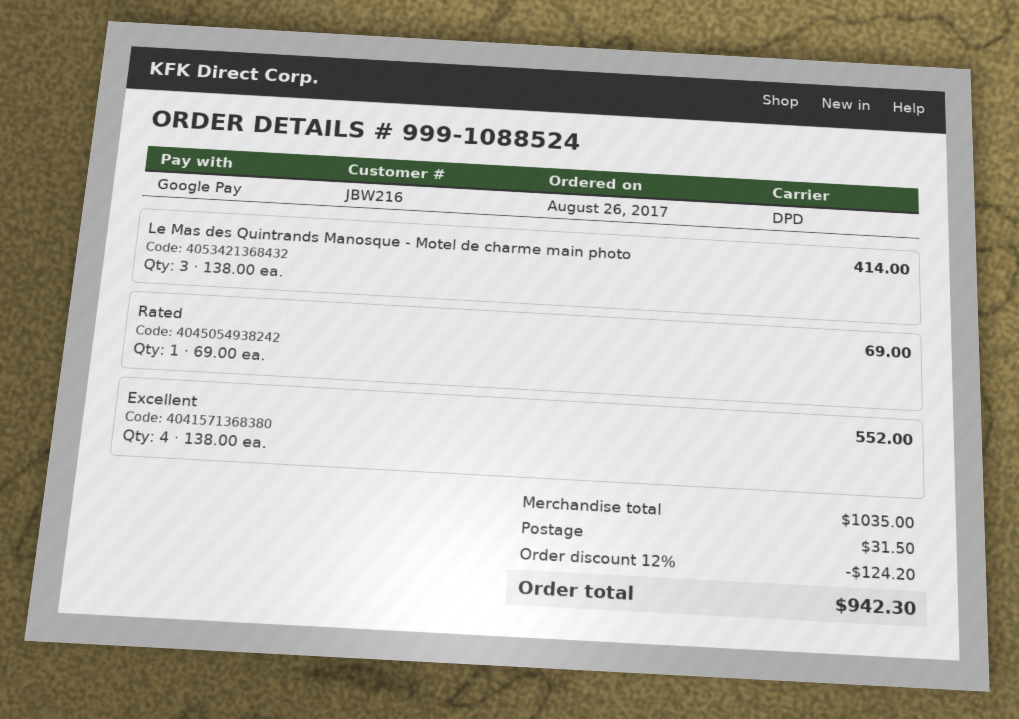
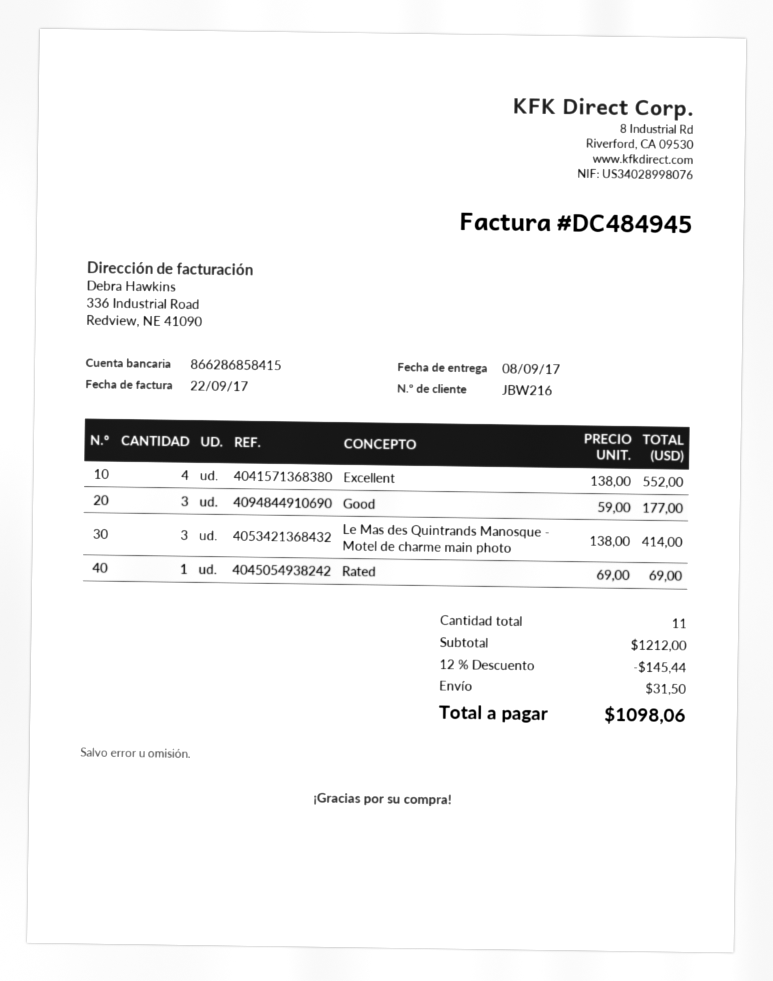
Good: none -> 3 x 59.00 = 177.00
subtotal: 1035.00 -> 1212.00
discount: 12% = 124.20 -> 12% = 145.44
total: 942.30 -> 1098.06

